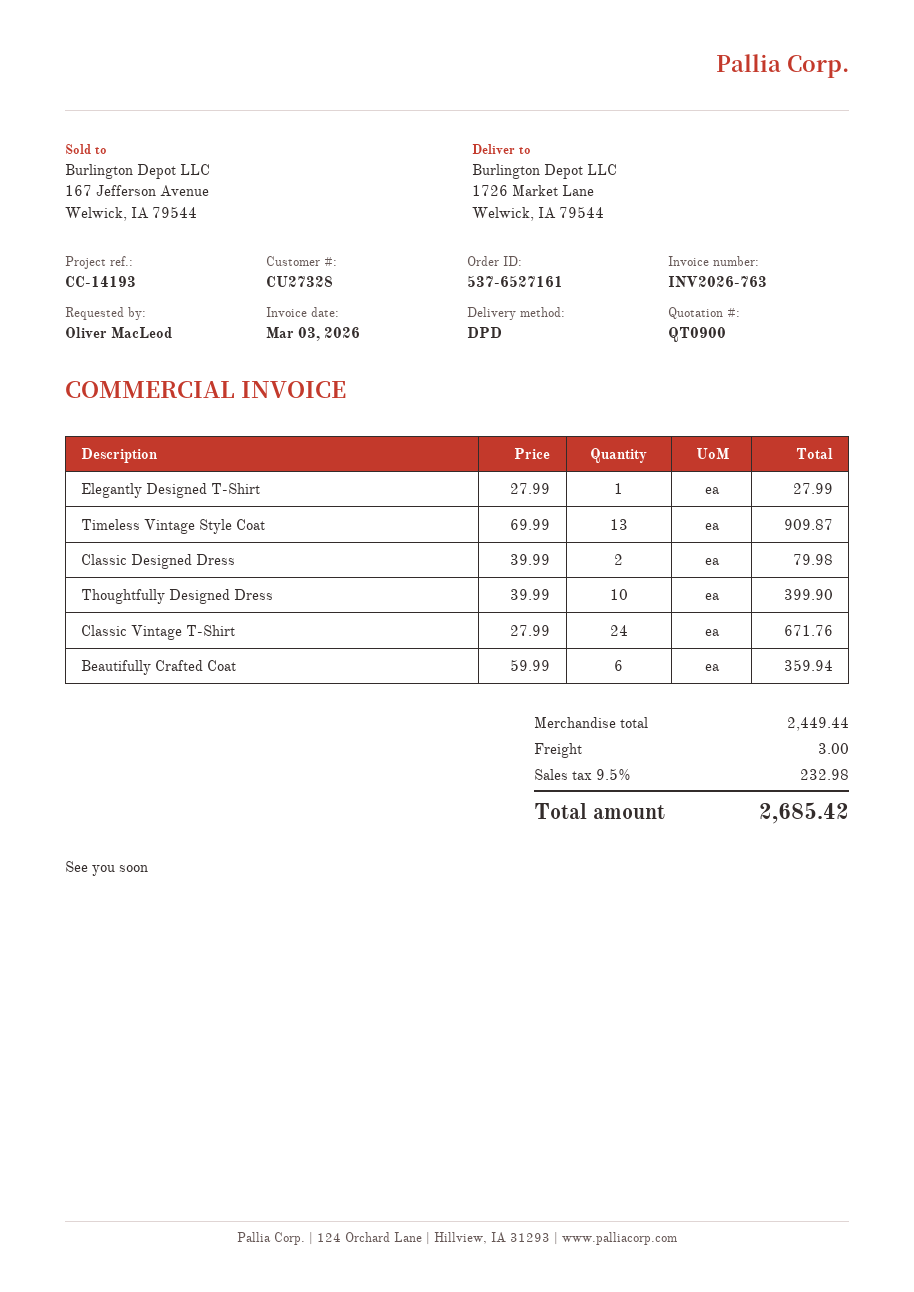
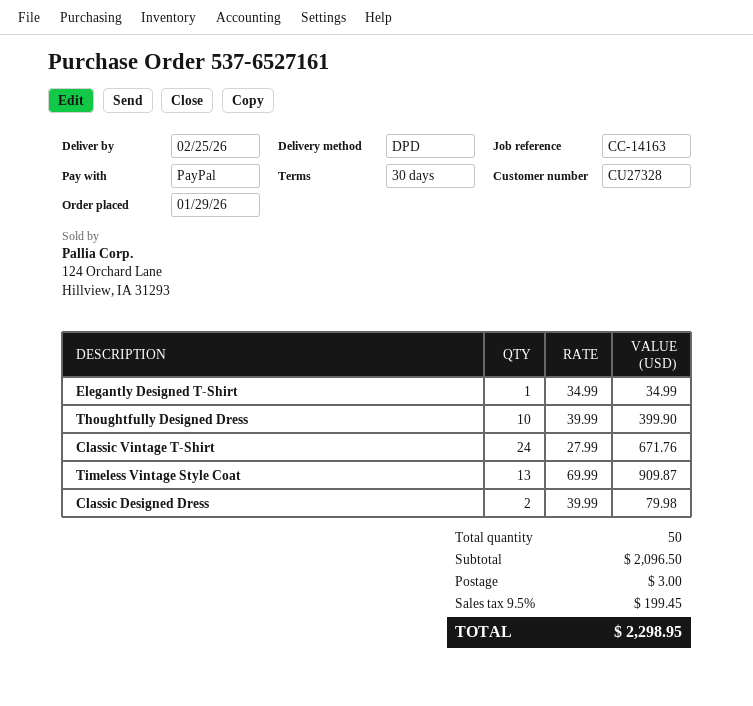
reference: CC-14193 -> CC-14163
Elegantly Designed T-Shirt: 1 x 27.99 = 27.99 -> 1 x 34.99 = 34.99
Beautifully Crafted Coat: 6 x 59.99 = 359.94 -> none
subtotal: 2449.44 -> 2096.50
tax: 9.5% = 232.98 -> 9.5% = 199.45
total: 2685.42 -> 2298.95

